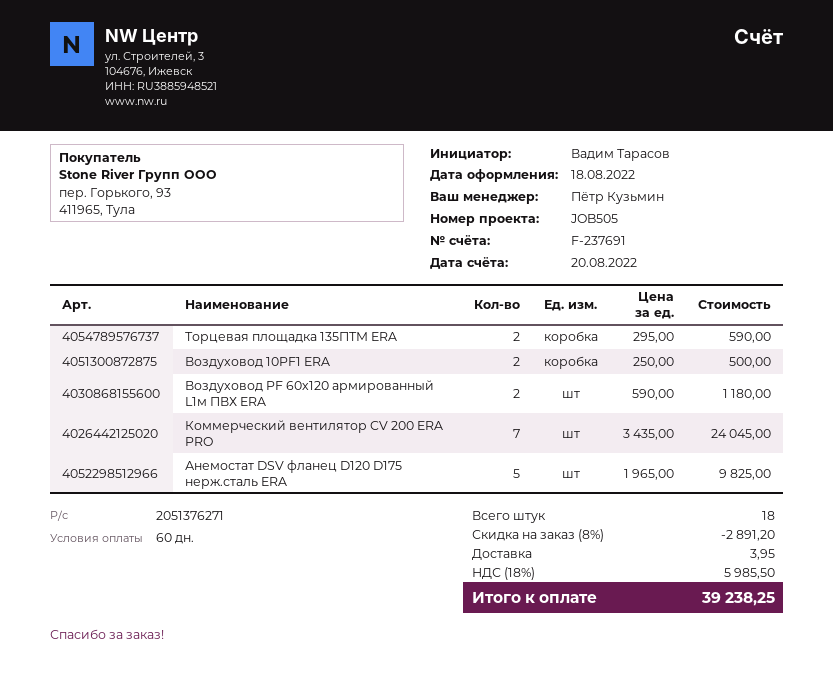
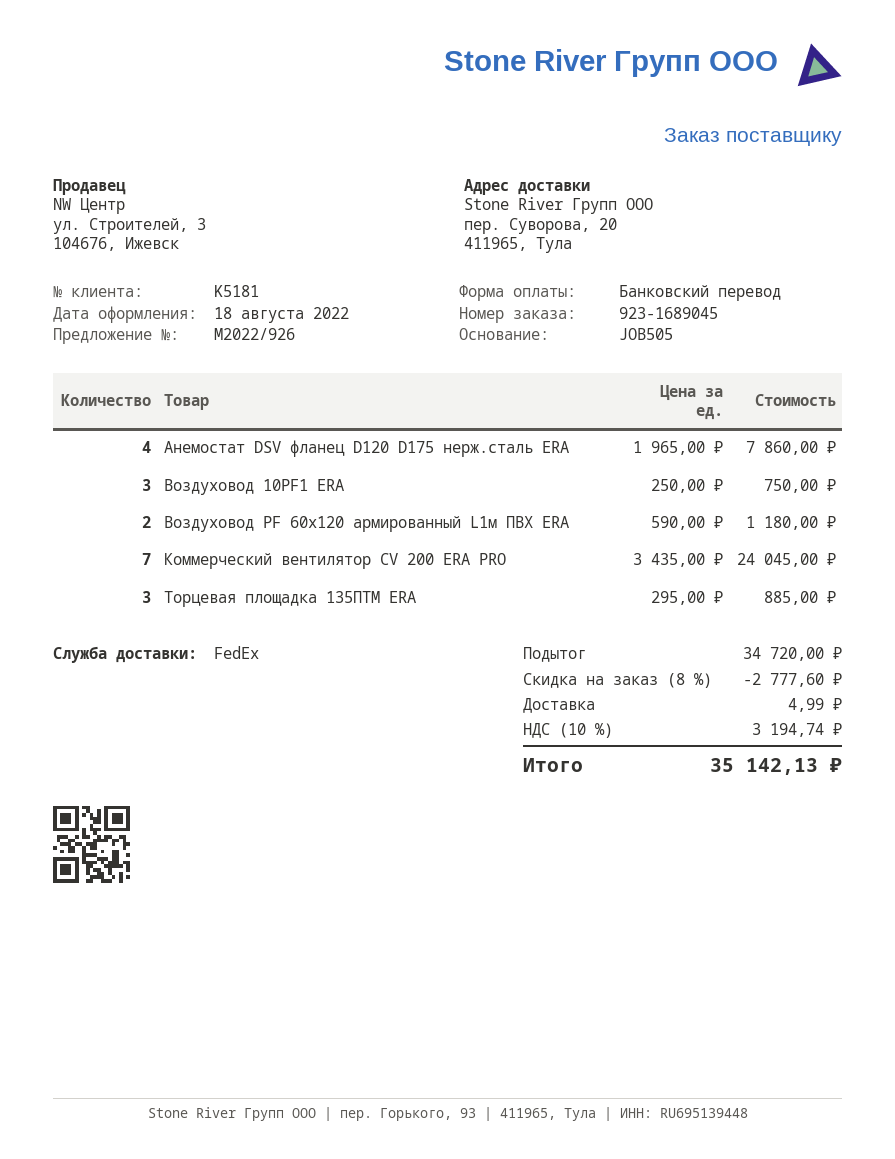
Торцевая площадка 135ПТМ ERA: 2 x 295.00 = 590.00 -> 3 x 295.00 = 885.00
Воздуховод 10PF1 ERA: 2 x 250.00 = 500.00 -> 3 x 250.00 = 750.00
Анемостат DSV фланец D120 D175 нерж.сталь ERA: 5 x 1965.00 = 9825.00 -> 4 x 1965.00 = 7860.00
discount: 8% = 2891.20 -> 8% = 2777.60
shipping: 3.95 -> 4.99
tax: 18% = 5985.50 -> 10% = 3194.74
total: 39238.25 -> 35142.13

